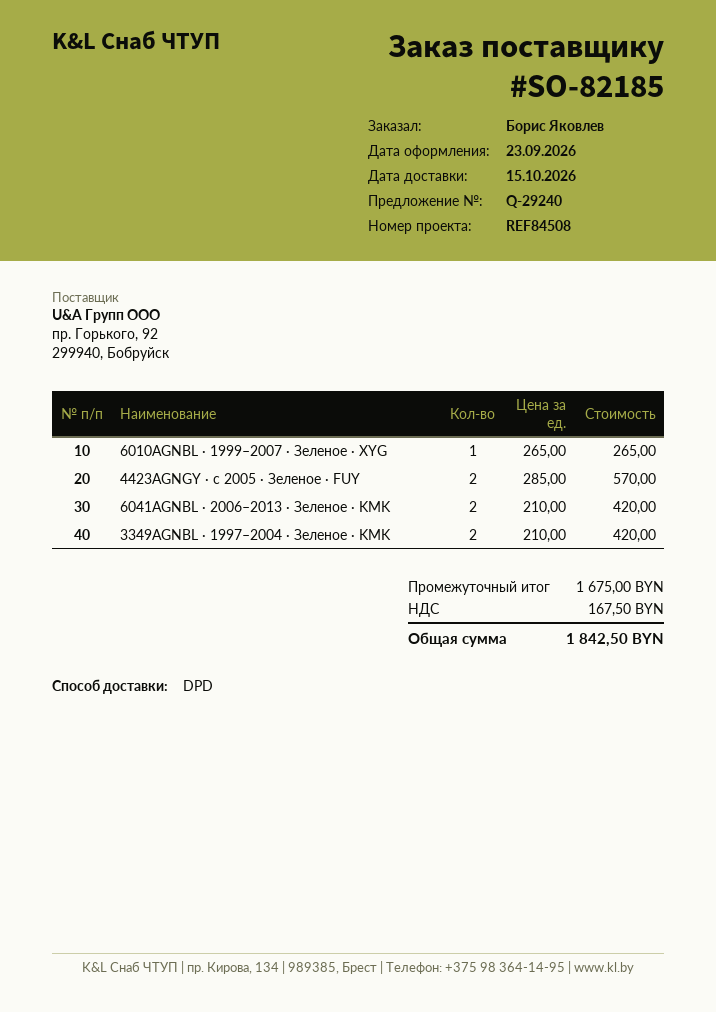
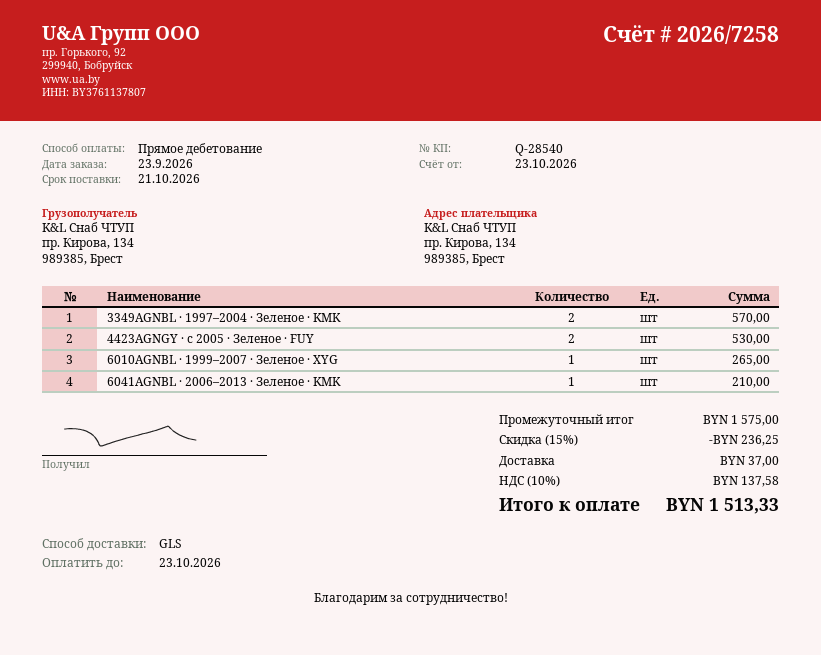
quote number: Q-29240 -> Q-28540
delivery date: 2026-10-15 -> 2026-10-21
shipping method: DPD -> GLS
4423AGNGY · с 2005 · Зеленое · FUY: 2 for 570.00 -> 2 for 530.00
6041AGNBL · 2006–2013 · Зеленое · KMK: 2 for 420.00 -> 1 for 210.00
3349AGNBL · 1997–2004 · Зеленое · KMK: 2 for 420.00 -> 2 for 570.00
subtotal: 1675.00 -> 1575.00
discount: none -> 15% = 236.25
shipping: none -> 37.00
tax: 167.50 -> 137.58
total: 1842.50 -> 1513.33

